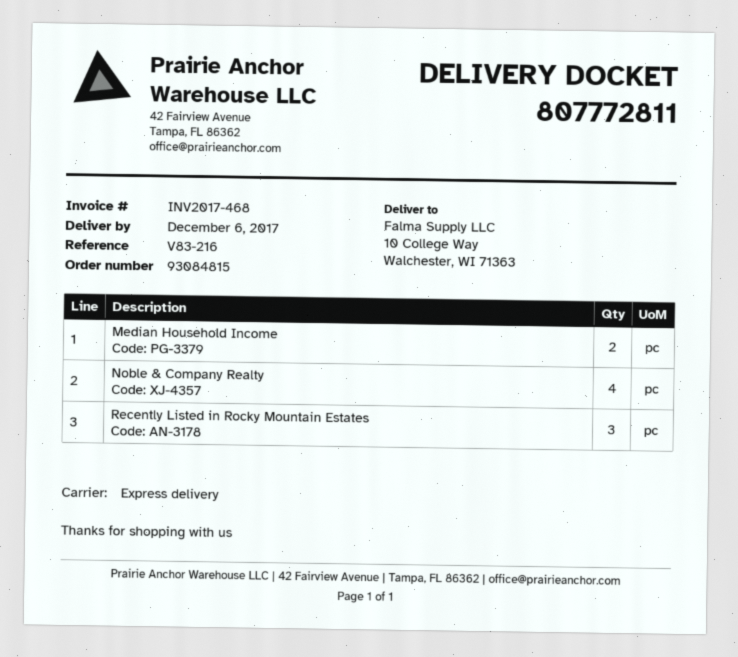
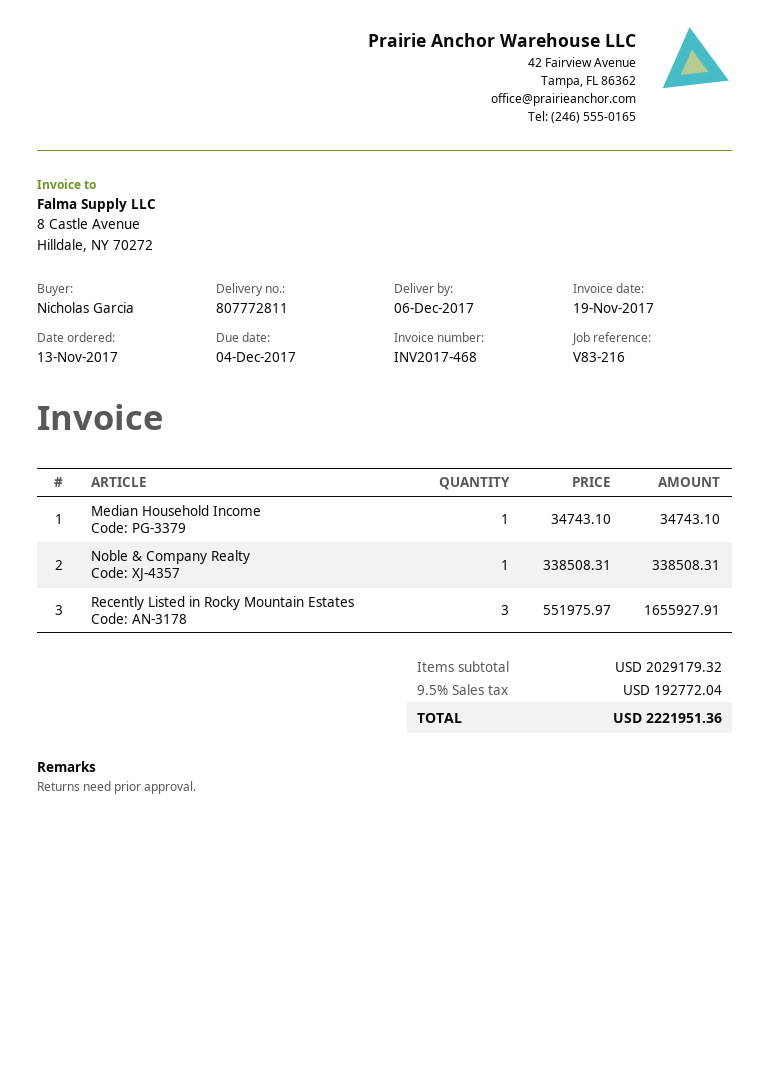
Median Household Income: 2 -> 1
Noble & Company Realty: 4 -> 1

